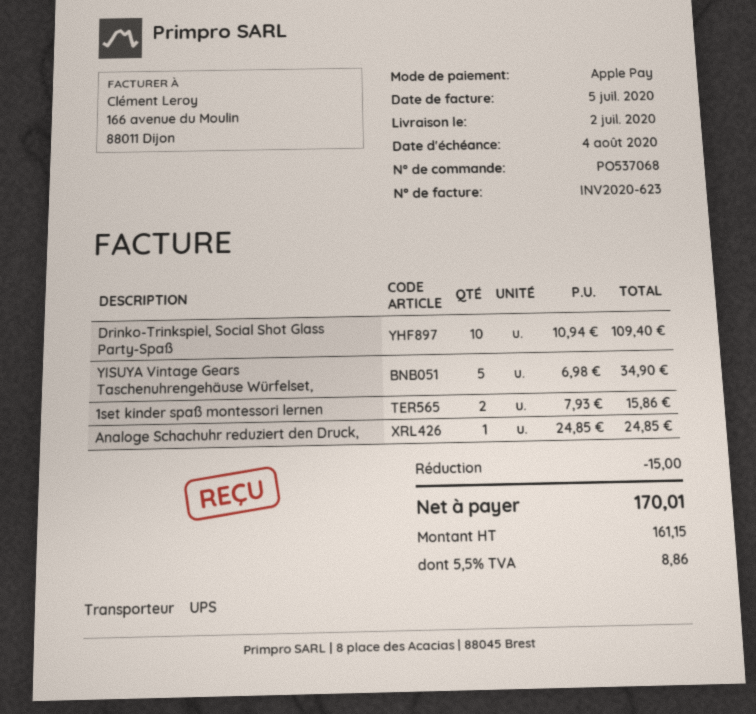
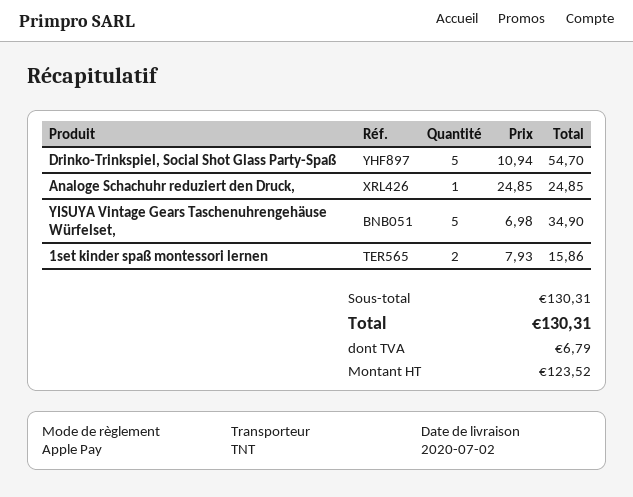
shipping method: UPS -> TNT
Drinko-Trinkspiel, Social Shot Glass Party-Spaß: 10 x 10.94 = 109.40 -> 5 x 10.94 = 54.70
discount: 15.00 -> none
net: 161.15 -> 123.52
tax: 8.86 -> 6.79
total: 170.01 -> 130.31

